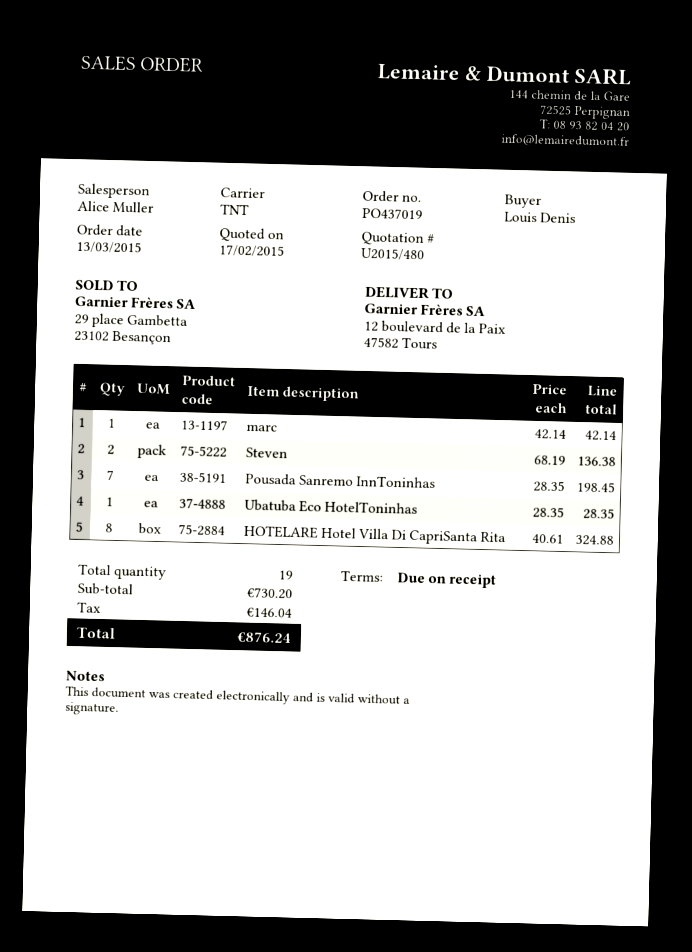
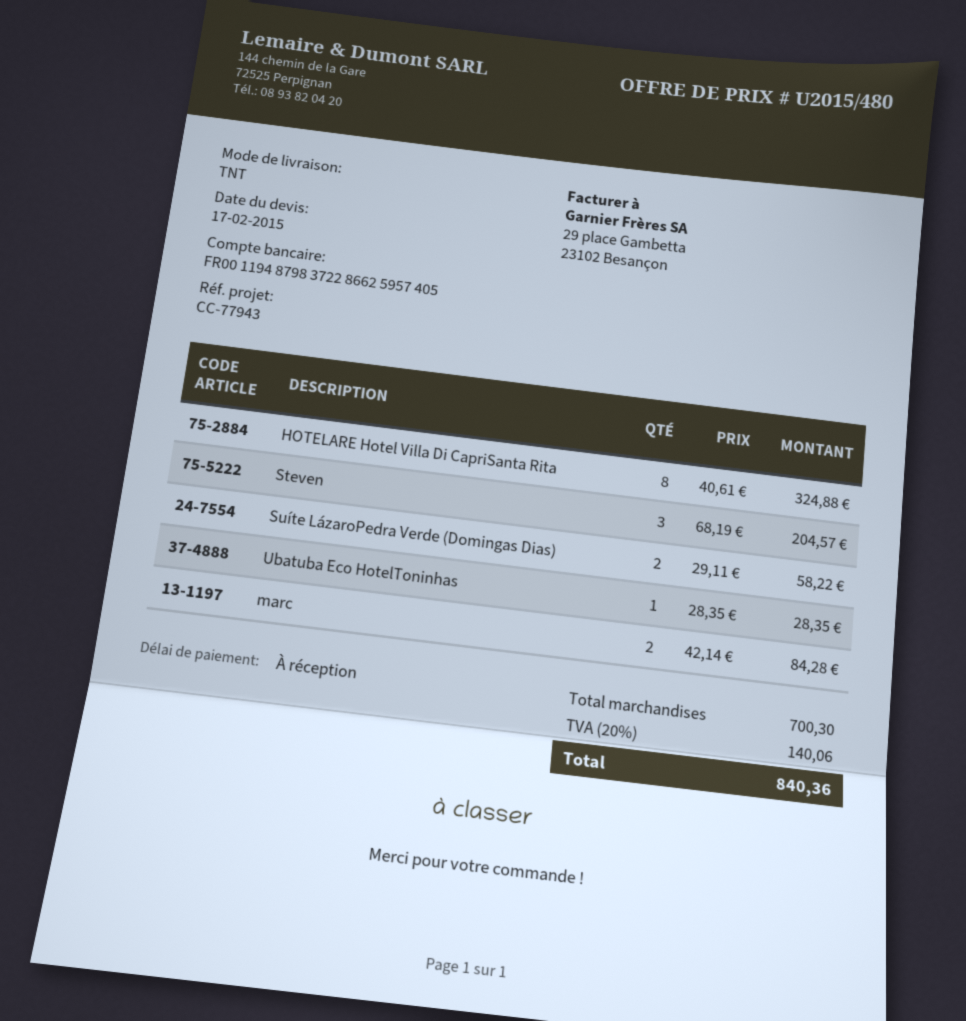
marc: 1 x 42.14 = 42.14 -> 2 x 42.14 = 84.28
Steven: 2 x 68.19 = 136.38 -> 3 x 68.19 = 204.57
Pousada Sanremo InnToninhas: 7 x 28.35 = 198.45 -> none
Suíte LázaroPedra Verde (Domingas Dias): none -> 2 x 29.11 = 58.22
subtotal: 730.20 -> 700.30
tax: 146.04 -> 140.06
total: 876.24 -> 840.36

